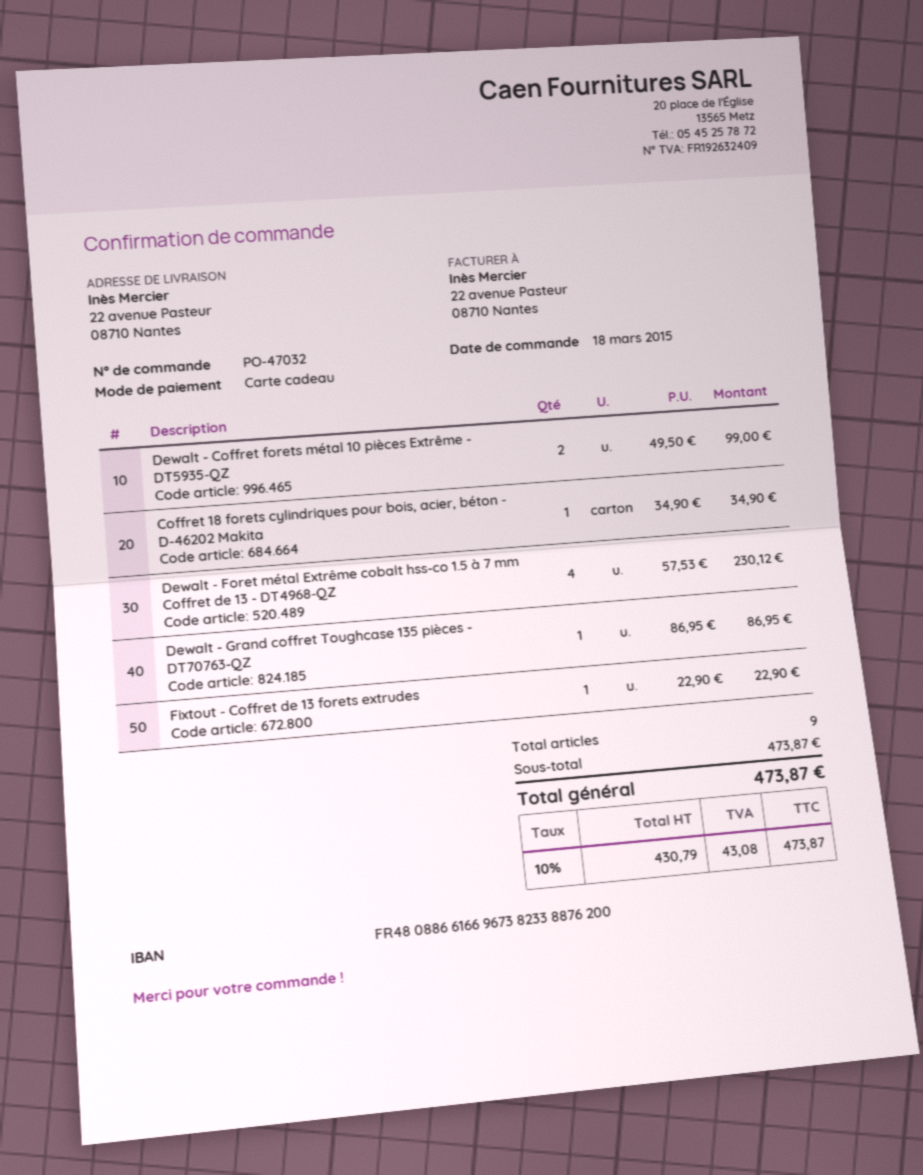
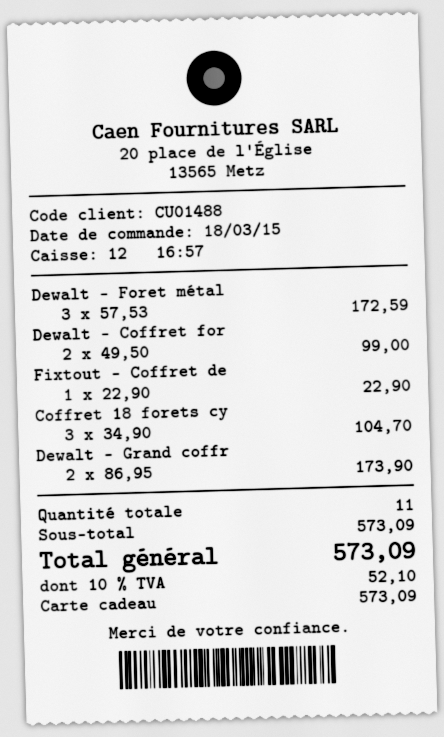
Coffret 18 forets cylindriques pour bois, acier, béton - D-46202 Makita: 1 x 34.90 = 34.90 -> 3 x 34.90 = 104.70
Dewalt - Foret métal Extrême cobalt hss-co 1.5 à 7 mm Coffret de 13 - DT4968-QZ: 4 x 57.53 = 230.12 -> 3 x 57.53 = 172.59
Dewalt - Grand coffret Toughcase 135 pièces - DT70763-QZ: 1 x 86.95 = 86.95 -> 2 x 86.95 = 173.90
total quantity: 9 -> 11
subtotal: 473.87 -> 573.09
tax: 10% = 43.08 -> 10% = 52.10
total: 473.87 -> 573.09

